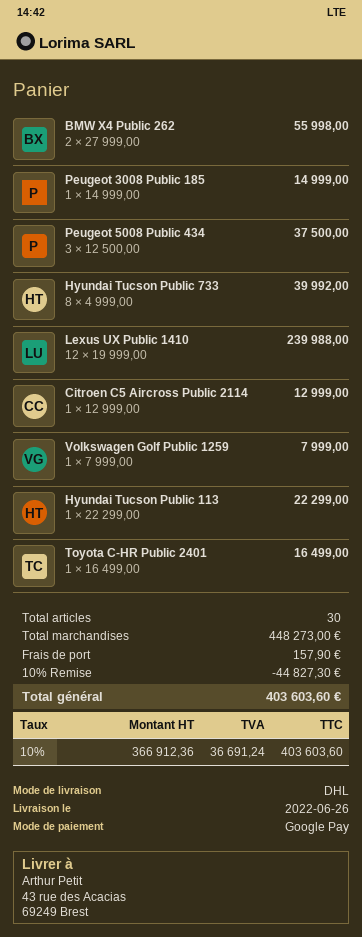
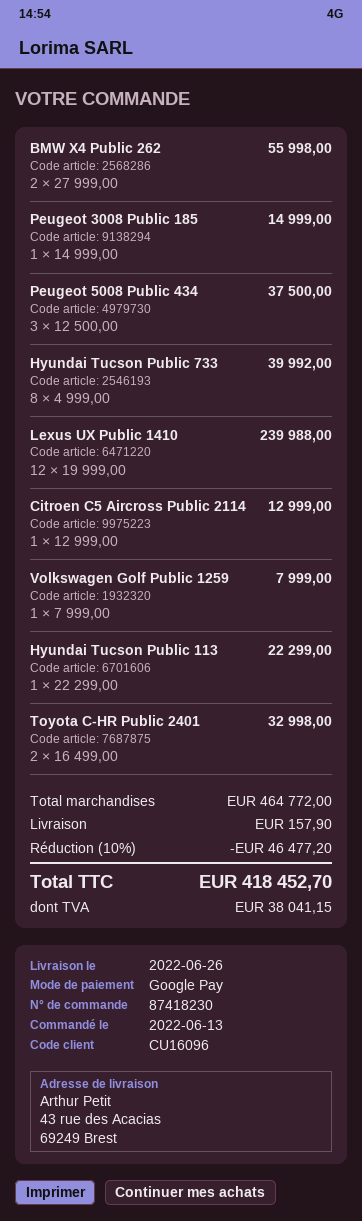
Toyota C-HR Public 2401: 1 x 16499.00 = 16499.00 -> 2 x 16499.00 = 32998.00
subtotal: 448273.00 -> 464772.00
discount: 10% = 44827.30 -> 10% = 46477.20
tax: 36691.24 -> 38041.15
total: 403603.60 -> 418452.70

